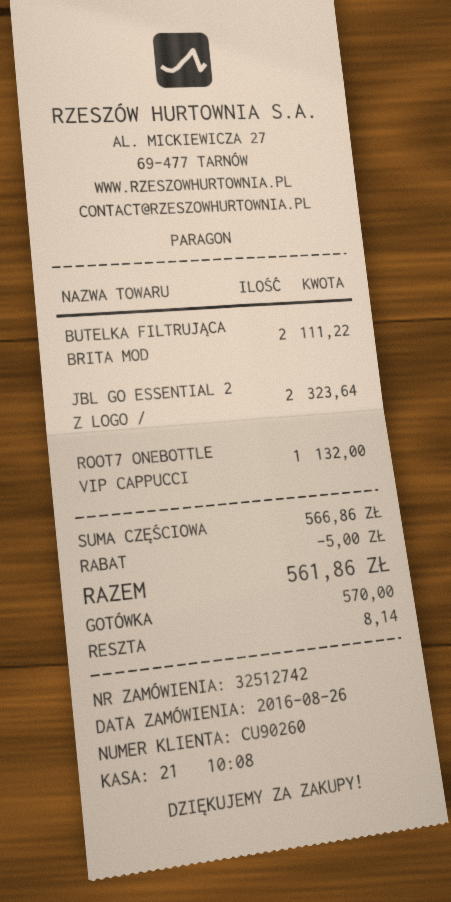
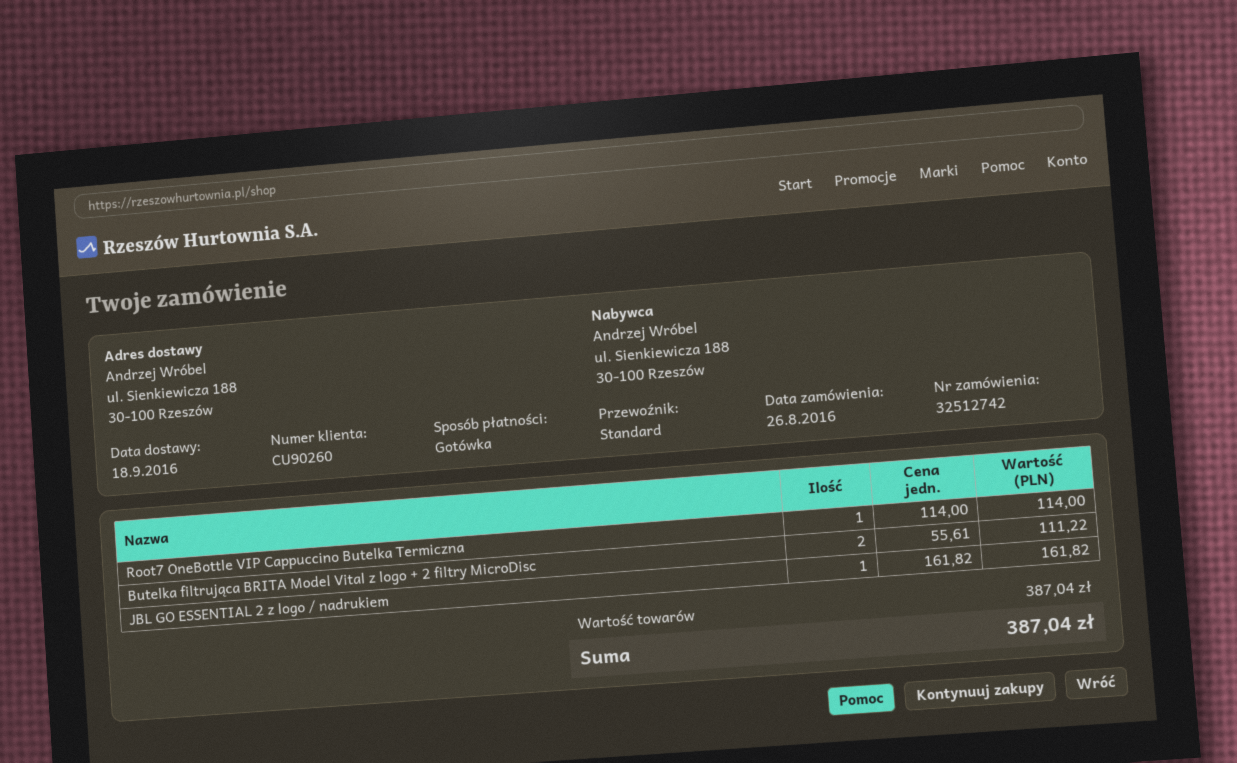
JBL GO ESSENTIAL 2 Z LOGO /: 2 for 323.64 -> 1 for 161.82
ROOT7 ONEBOTTLE VIP CAPPUCCI: 1 for 132.00 -> 1 for 114.00
subtotal: 566.86 -> 387.04
discount: 5.00 -> none
total: 561.86 -> 387.04

